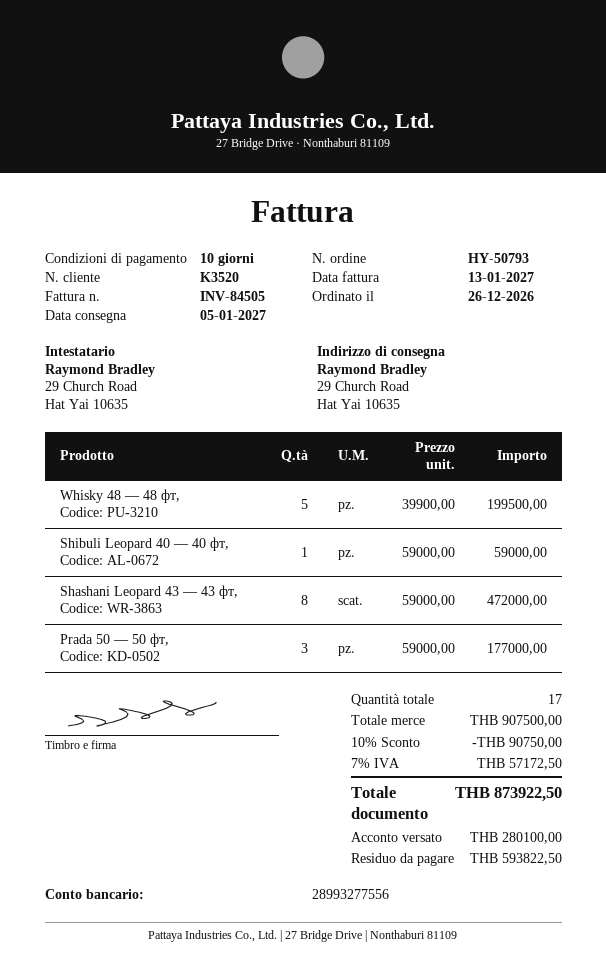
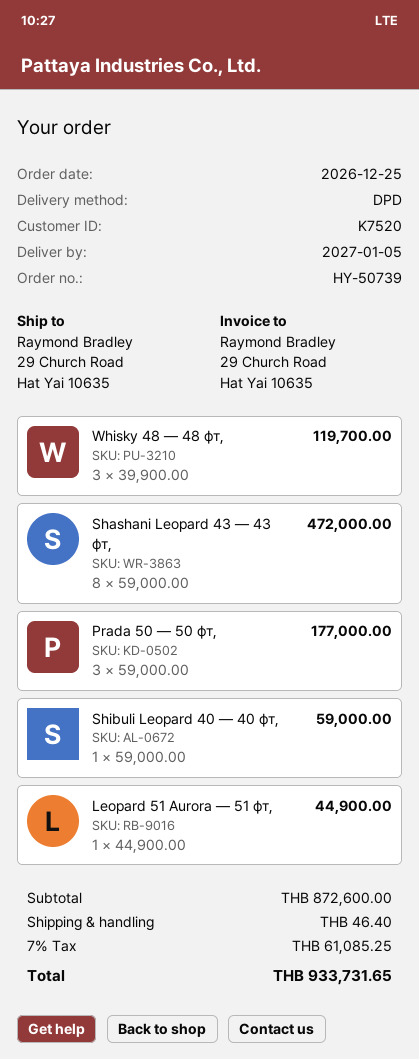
order number: HY-50793 -> HY-50739
order date: 2026-12-26 -> 2026-12-25
customer number: K3520 -> K7520
Whisky 48 — 48 фт,: 5 x 39900.00 = 199500.00 -> 3 x 39900.00 = 119700.00
Leopard 51 Aurora — 51 фт,: none -> 1 x 44900.00 = 44900.00
subtotal: 907500.00 -> 872600.00
discount: 10% = 90750.00 -> none
shipping: none -> 46.40
tax: 7% = 57172.50 -> 7% = 61085.25
total: 873922.50 -> 933731.65

